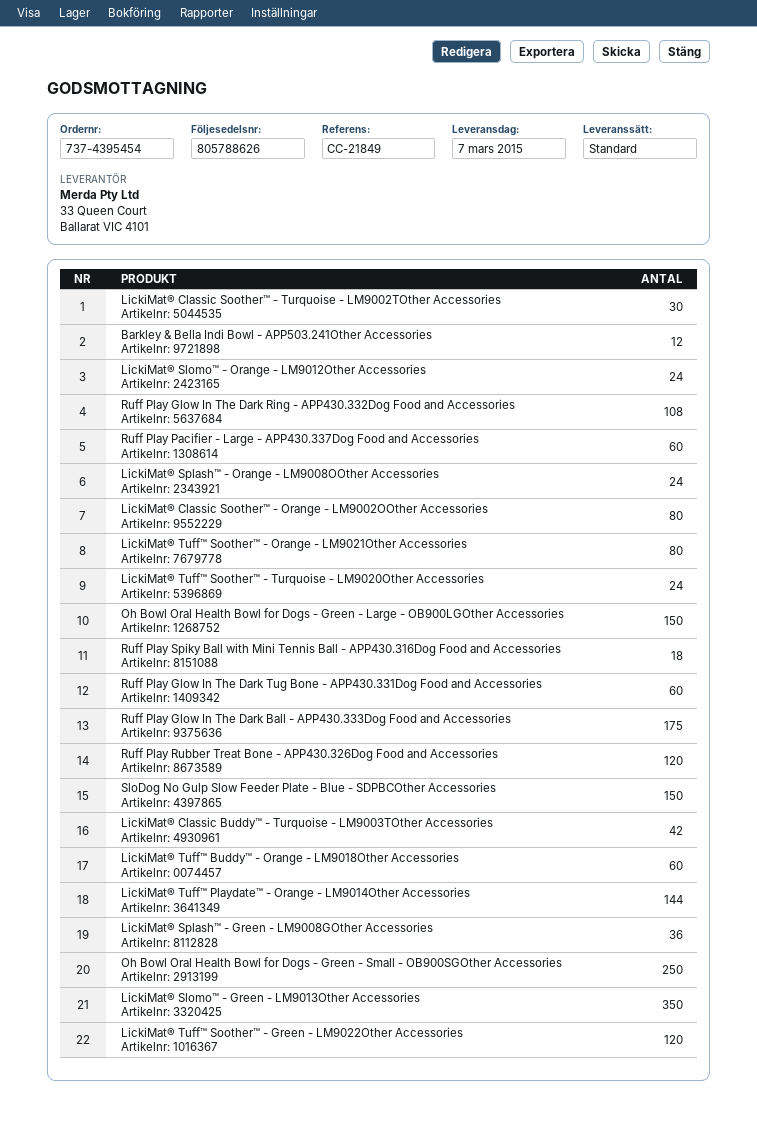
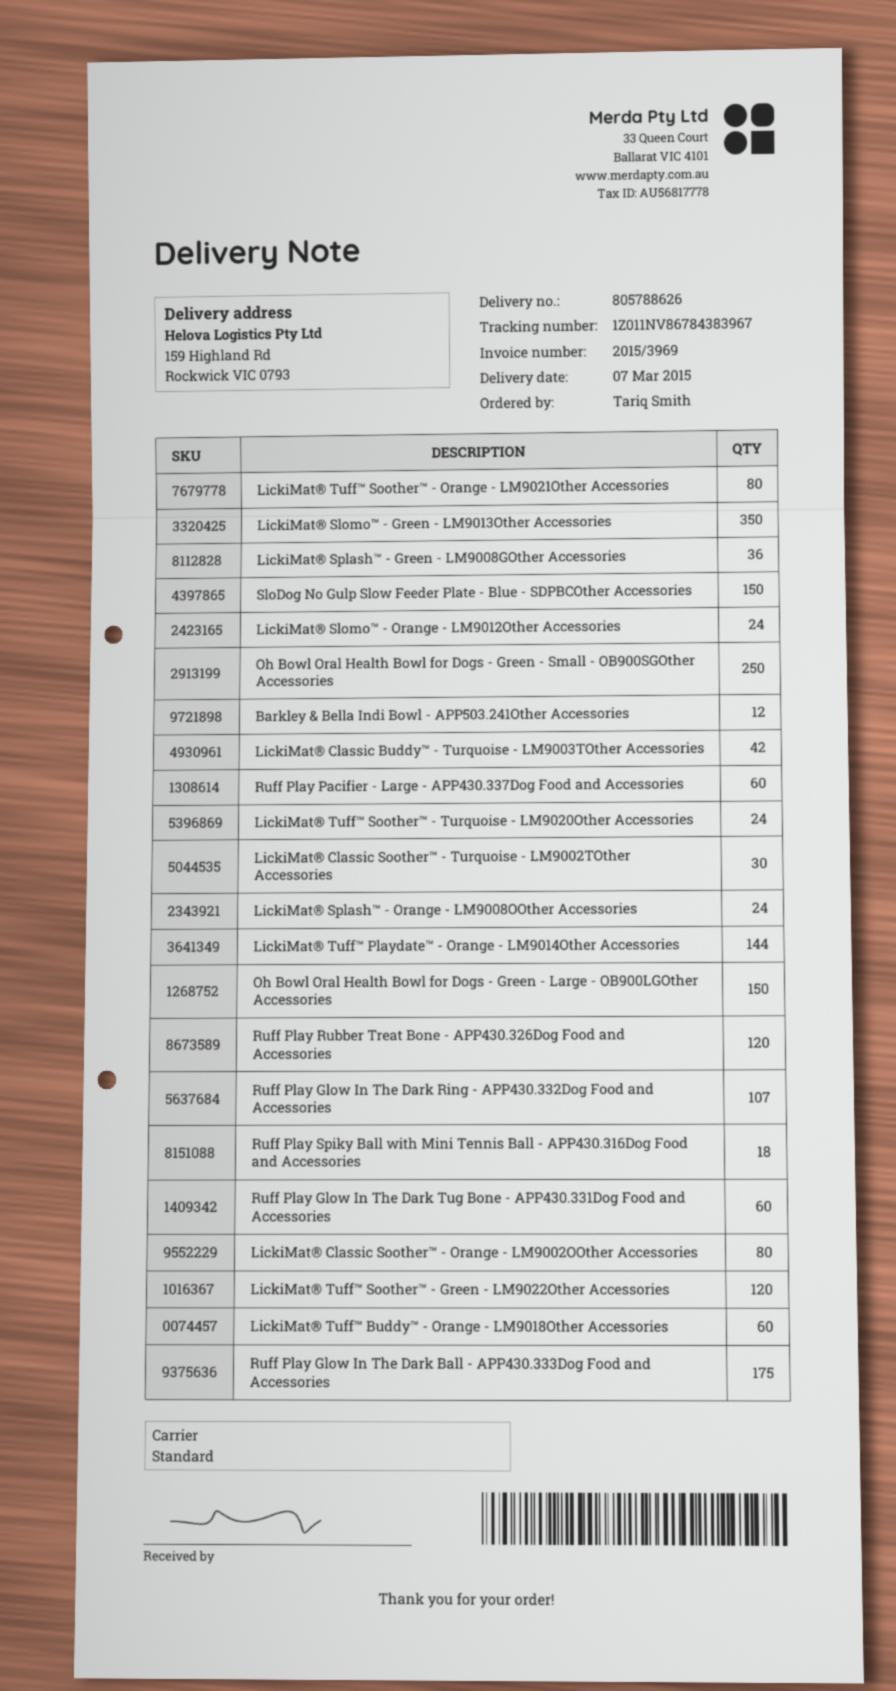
Ruff Play Glow In The Dark Ring - APP430.332Dog Food and Accessories: 108 -> 107

